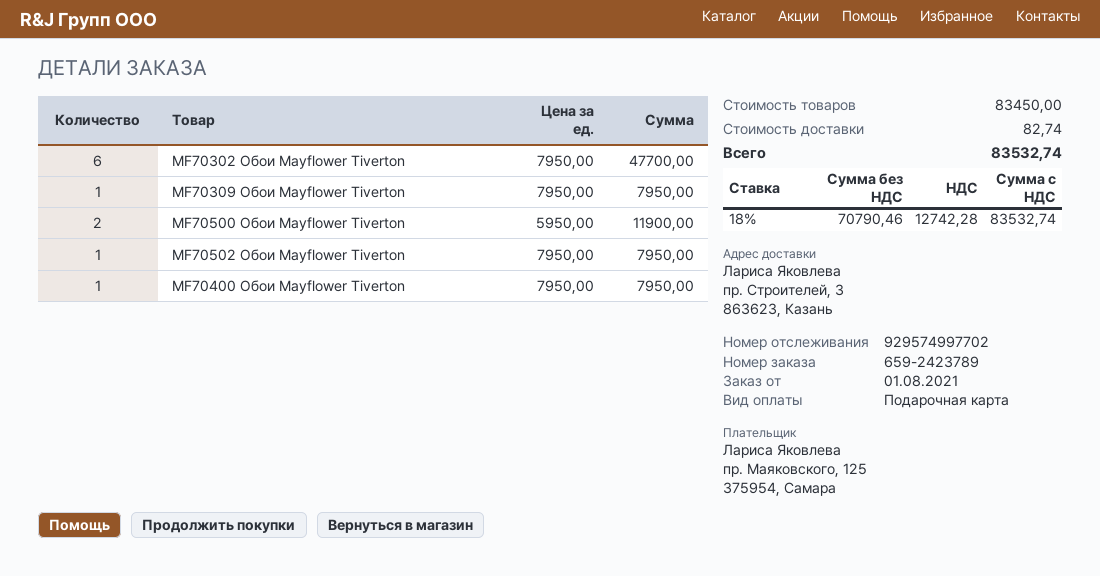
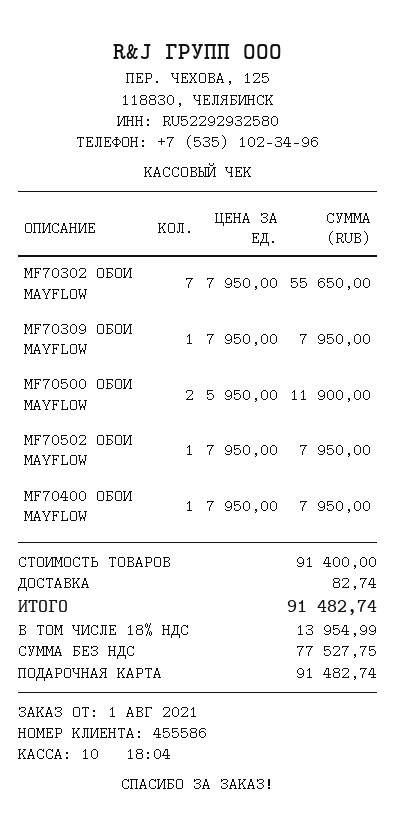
MF70302 Обои Mayflower Tiverton: 6 x 7950.00 = 47700.00 -> 7 x 7950.00 = 55650.00
subtotal: 83450.00 -> 91400.00
net: 70790.46 -> 77527.75
tax: 18% = 12742.28 -> 18% = 13954.99
total: 83532.74 -> 91482.74

